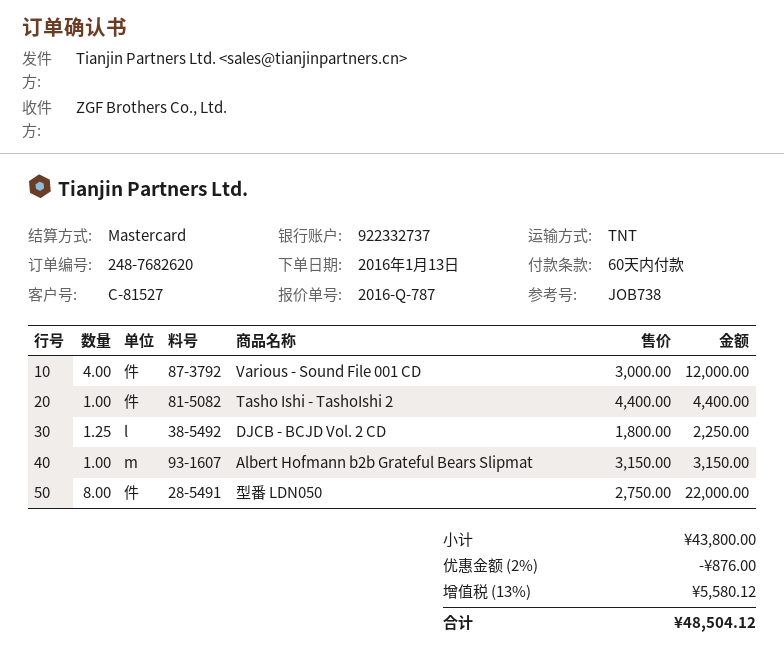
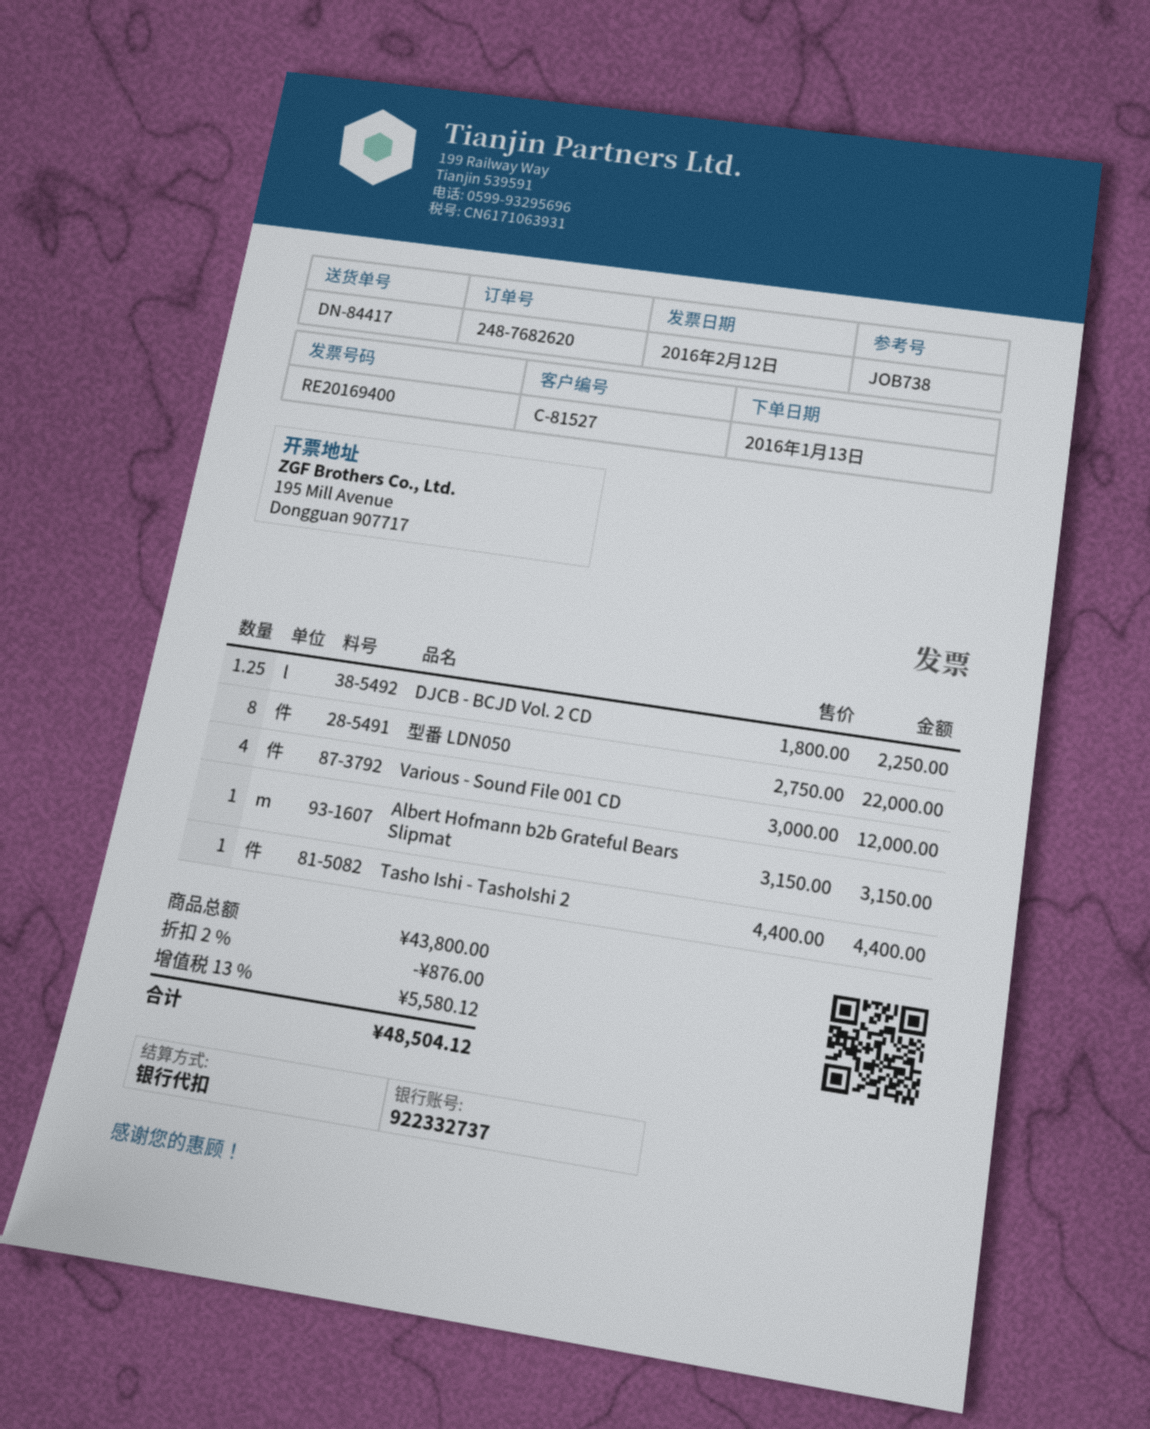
payment method: Mastercard -> direct debit

